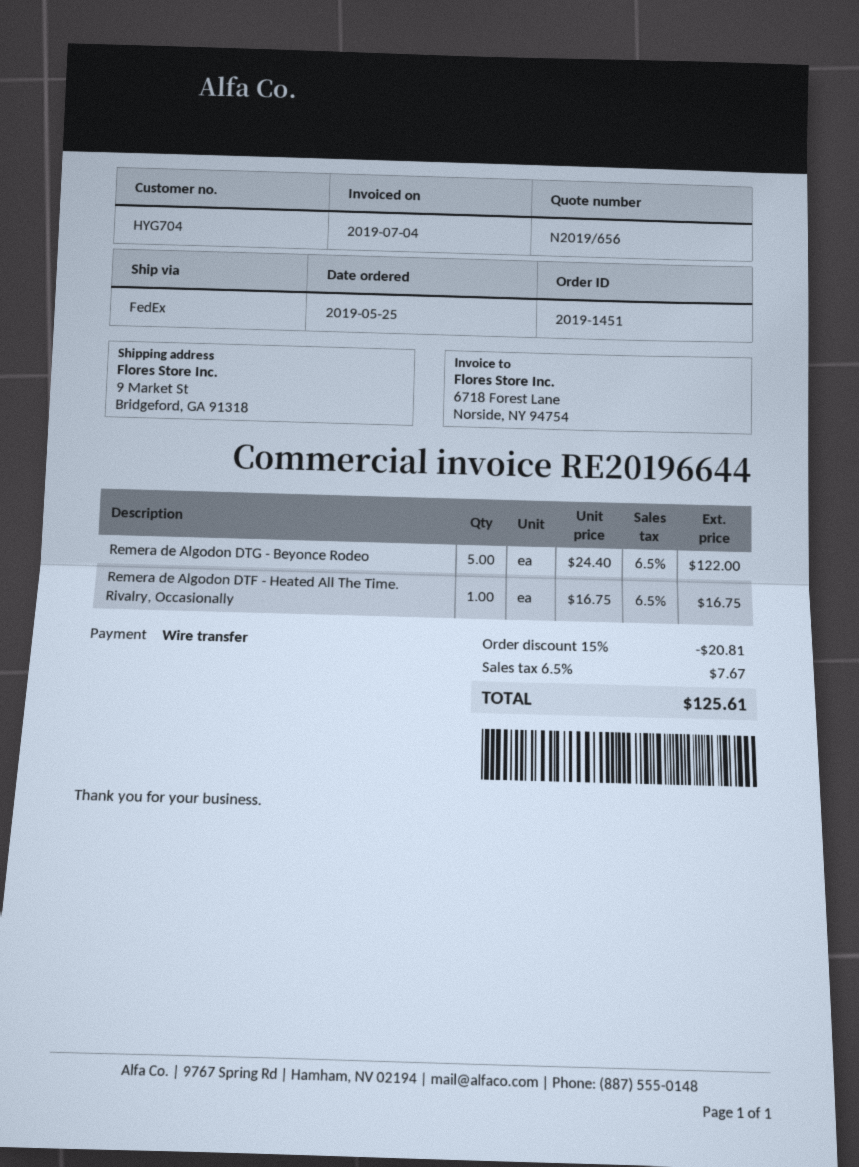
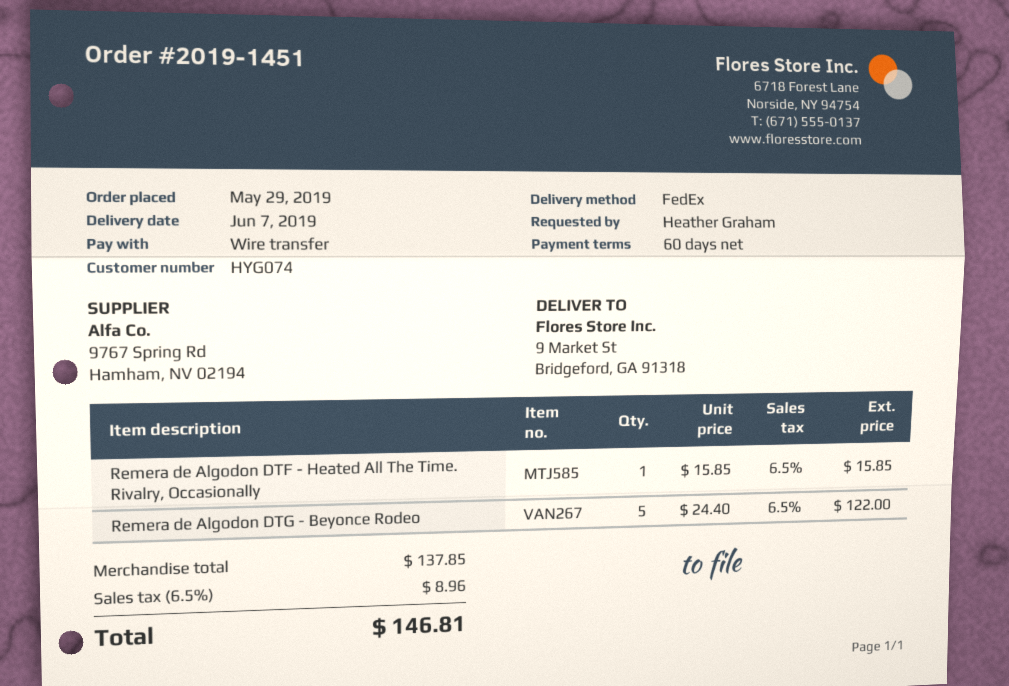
order date: 2019-05-25 -> 2019-05-29
customer number: HYG704 -> HYG074
Remera de Algodon DTF - Heated All The Time. Rivalry, Occasionally: 1 x 16.75 = 16.75 -> 1 x 15.85 = 15.85
discount: 15% = 20.81 -> none
tax: 6.5% = 7.67 -> 6.5% = 8.96
total: 125.61 -> 146.81

